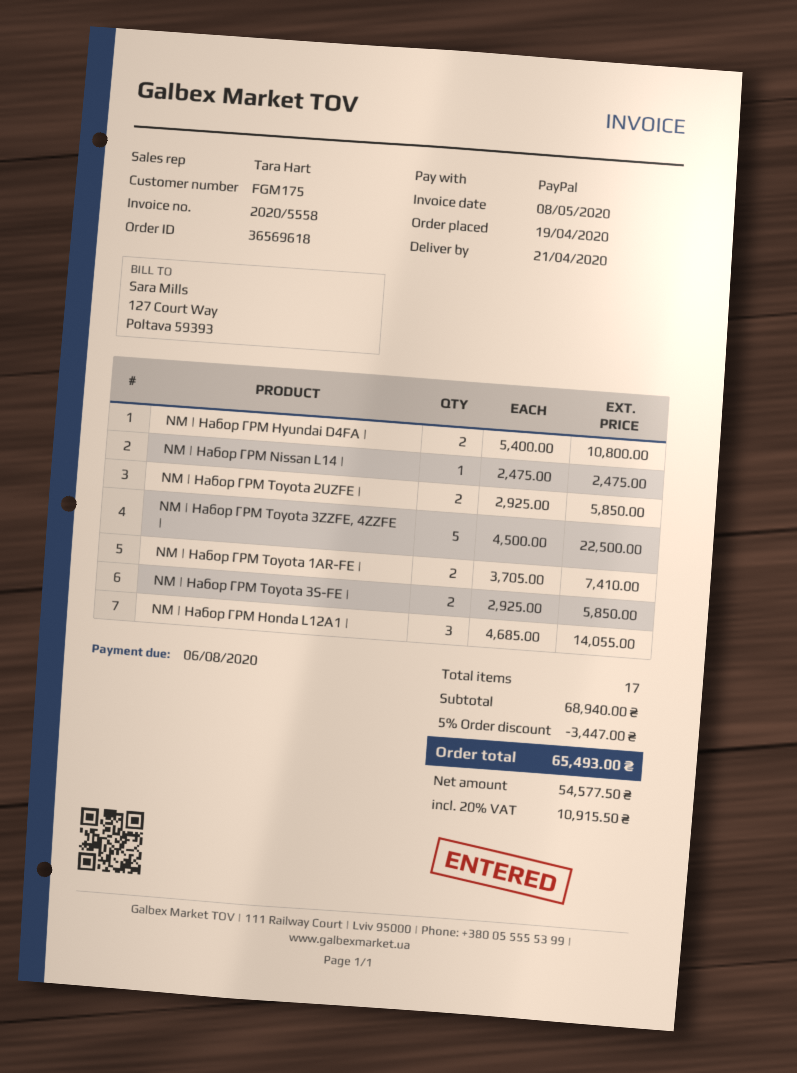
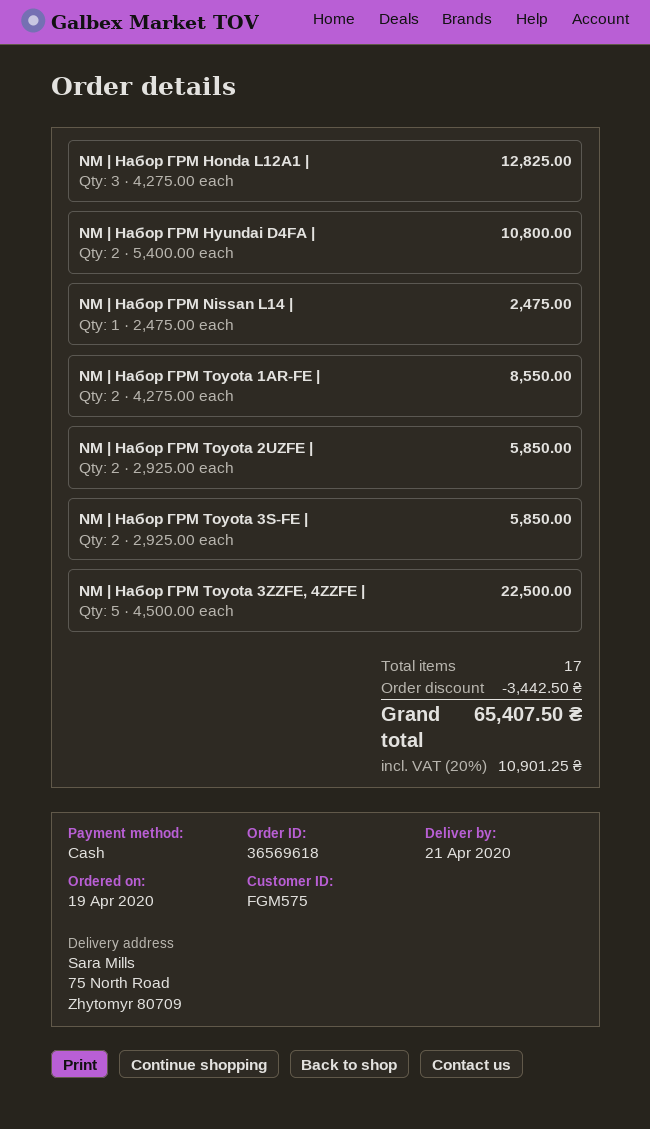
customer number: FGM175 -> FGM575
payment method: PayPal -> cash
NM | Набор ГРМ Toyota 1AR-FE |: 2 x 3705.00 = 7410.00 -> 2 x 4275.00 = 8550.00
NM | Набор ГРМ Honda L12A1 |: 3 x 4685.00 = 14055.00 -> 3 x 4275.00 = 12825.00
discount: 3447.00 -> 3442.50
tax: 20% = 10915.50 -> 20% = 10901.25
total: 65493.00 -> 65407.50

